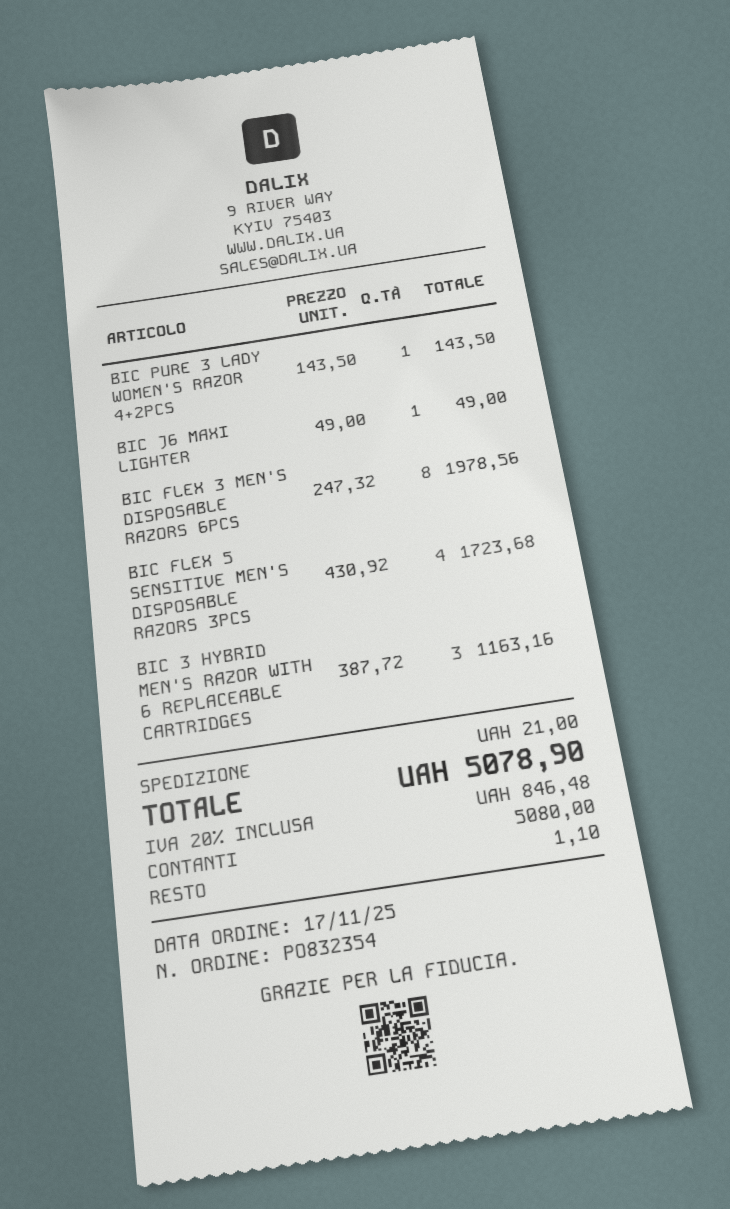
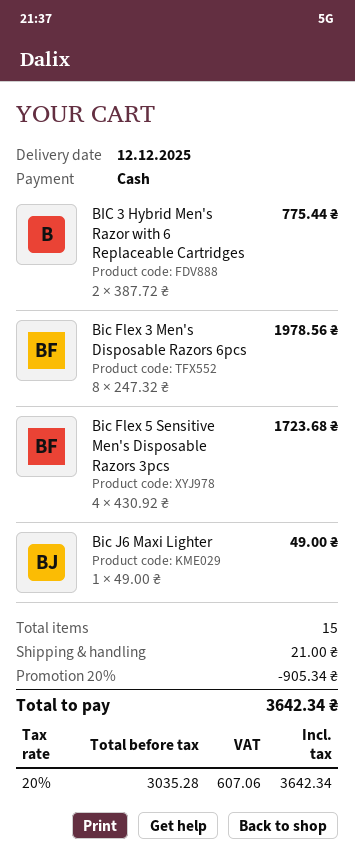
BIC PURE 3 LADY WOMEN'S RAZOR 4+2PCS: 1 x 143.50 = 143.50 -> none
BIC 3 HYBRID MEN'S RAZOR WITH 6 REPLACEABLE CARTRIDGES: 3 x 387.72 = 1163.16 -> 2 x 387.72 = 775.44
discount: none -> 20% = 905.34
tax: 20% = 846.48 -> 20% = 607.06
total: 5078.90 -> 3642.34

